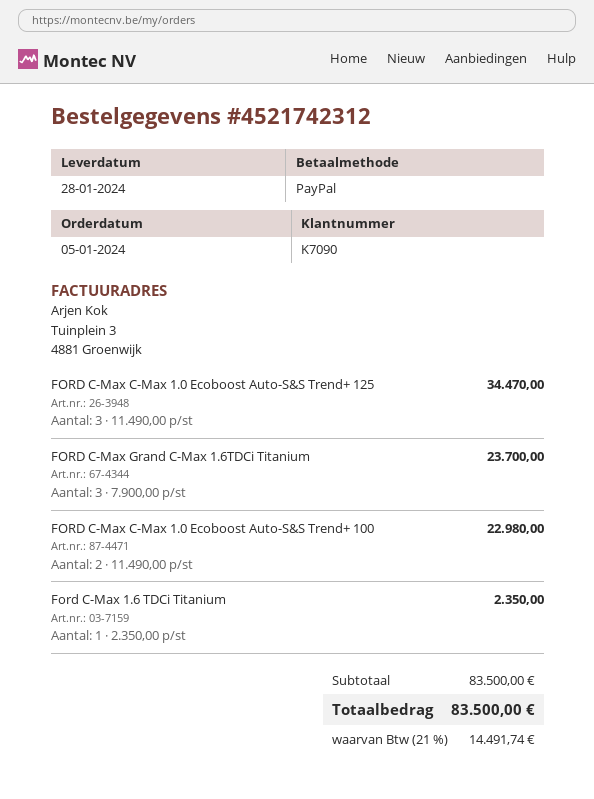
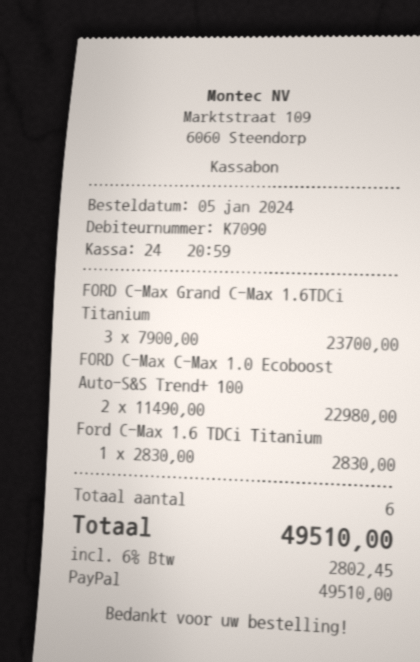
FORD C-Max C-Max 1.0 Ecoboost Auto-S&S Trend+ 125: 3 x 11490.00 = 34470.00 -> none
Ford C-Max 1.6 TDCi Titanium: 1 x 2350.00 = 2350.00 -> 1 x 2830.00 = 2830.00
tax: 21% = 14491.74 -> 6% = 2802.45
total: 83500.00 -> 49510.00

